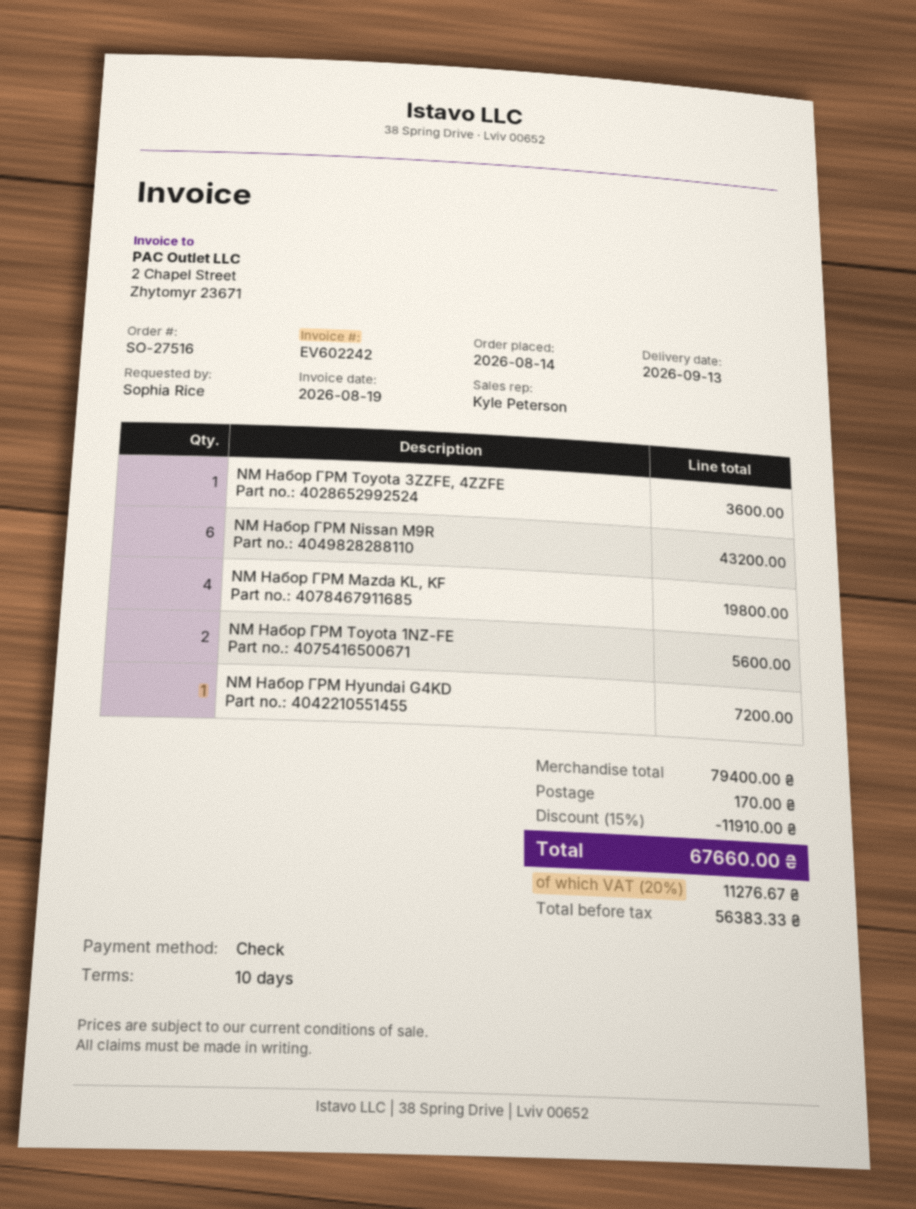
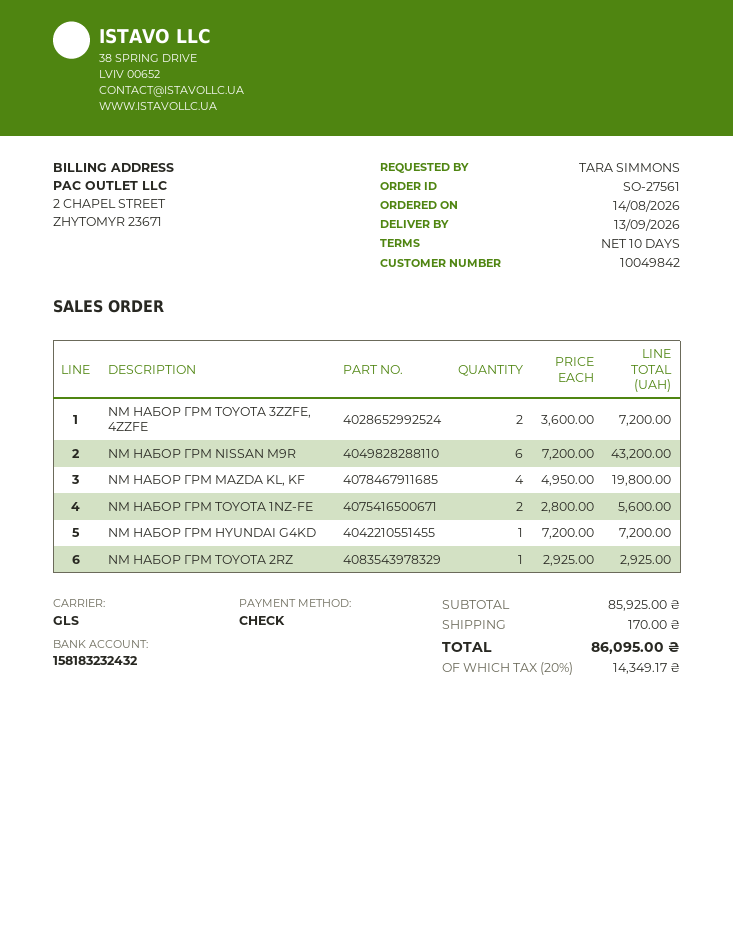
order number: SO-27516 -> SO-27561
ordered by: Sophia Rice -> TARA SIMMONS
NM Набор ГРМ Toyota 3ZZFE, 4ZZFE: 1 for 3600.00 -> 2 for 7200.00
NM НАБОР ГРМ TOYOTA 2RZ: none -> 1 for 2925.00
subtotal: 79400.00 -> 85925.00
discount: 15% = 11910.00 -> none
tax: 20% = 11276.67 -> 20% = 14349.17
total: 67660.00 -> 86095.00

